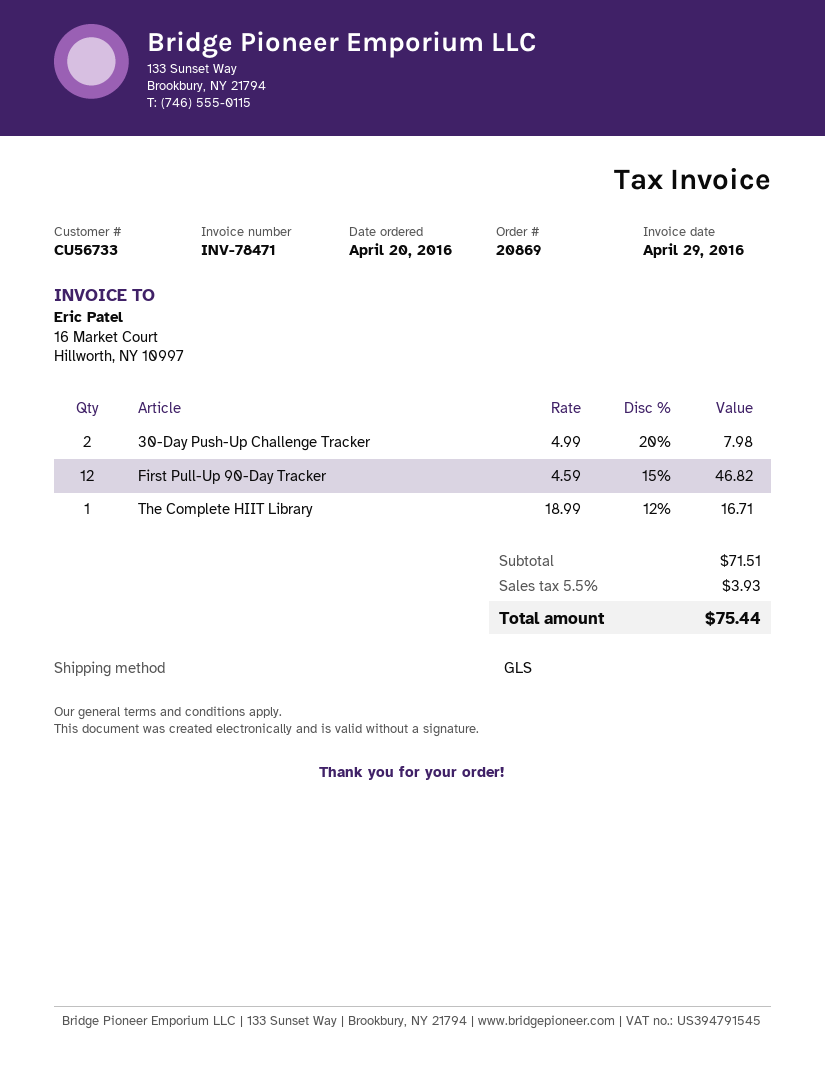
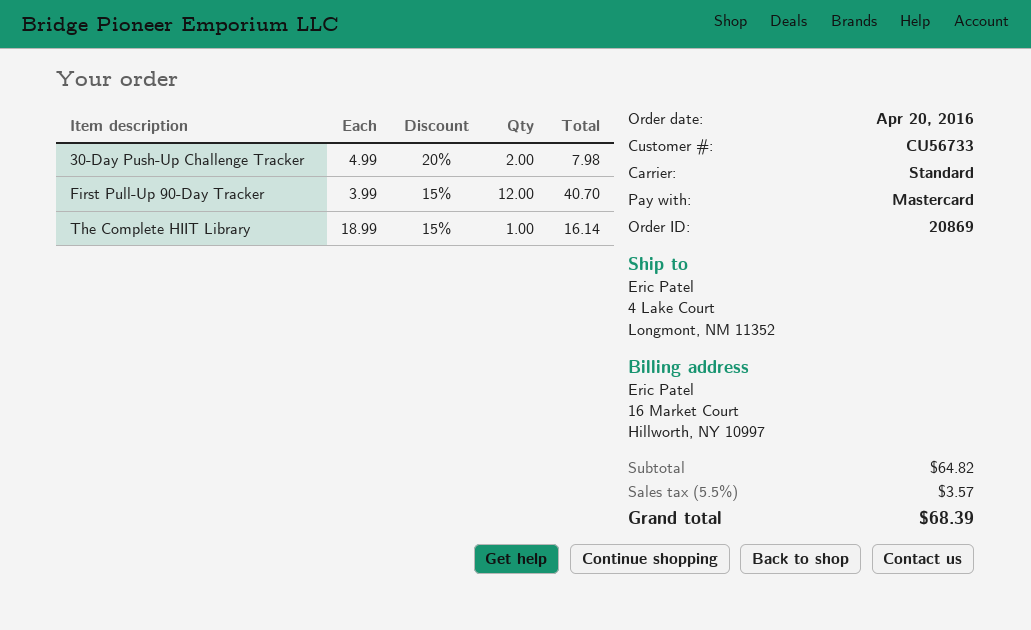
shipping method: GLS -> standard
First Pull-Up 90-Day Tracker: 12 x 4.59 - 15% = 46.82 -> 12 x 3.99 - 15% = 40.70
The Complete HIIT Library: 1 x 18.99 - 12% = 16.71 -> 1 x 18.99 - 15% = 16.14
subtotal: 71.51 -> 64.82
tax: 5.5% = 3.93 -> 5.5% = 3.57
total: 75.44 -> 68.39

